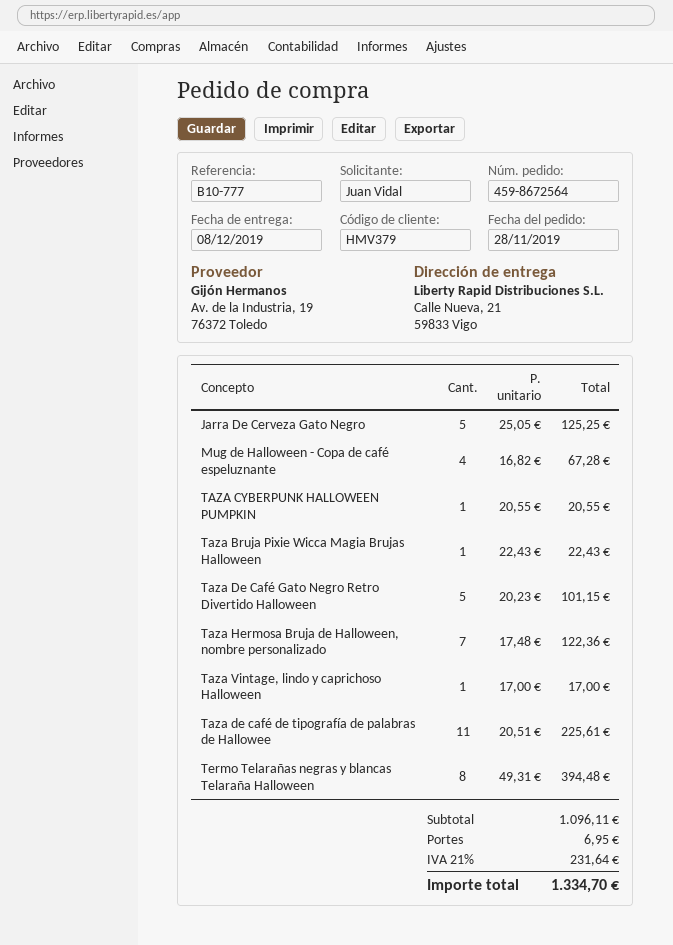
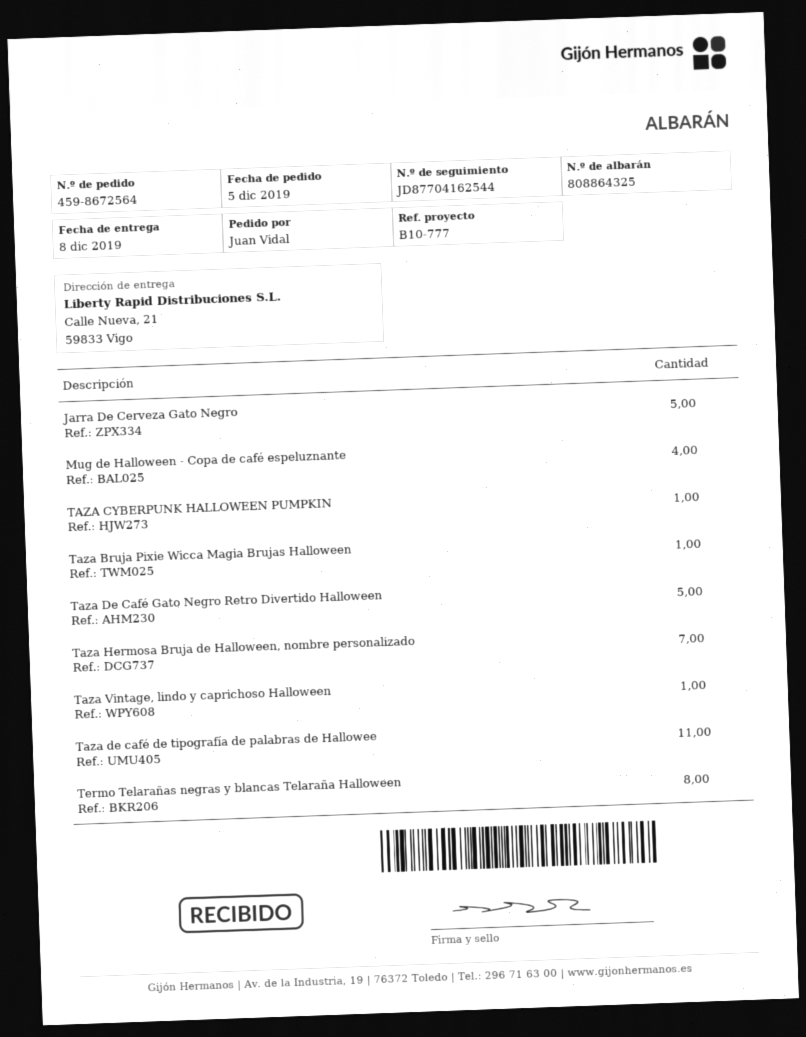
order date: 2019-11-28 -> 2019-12-05

